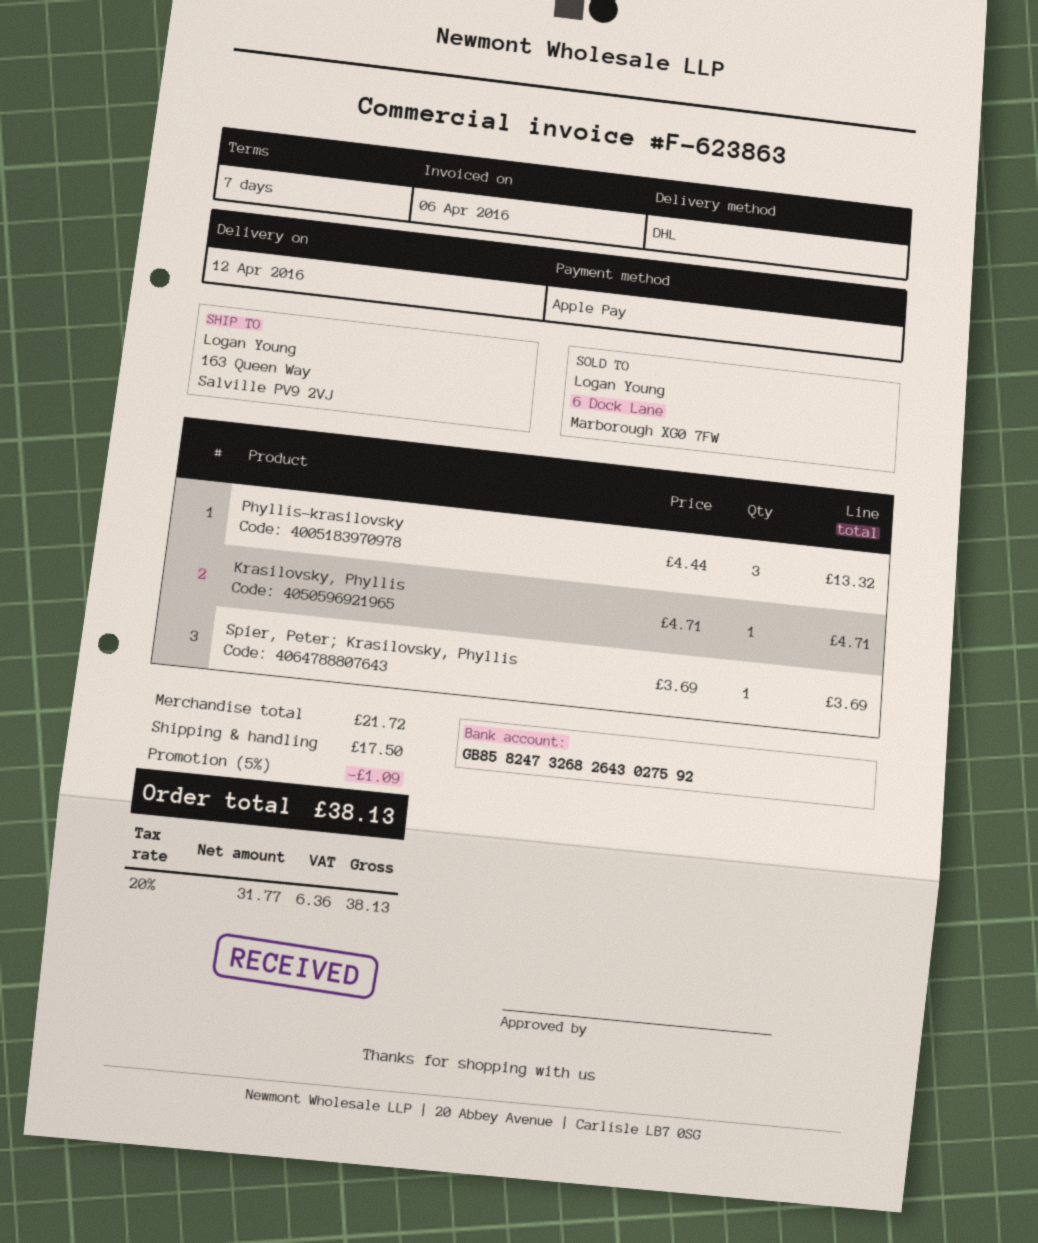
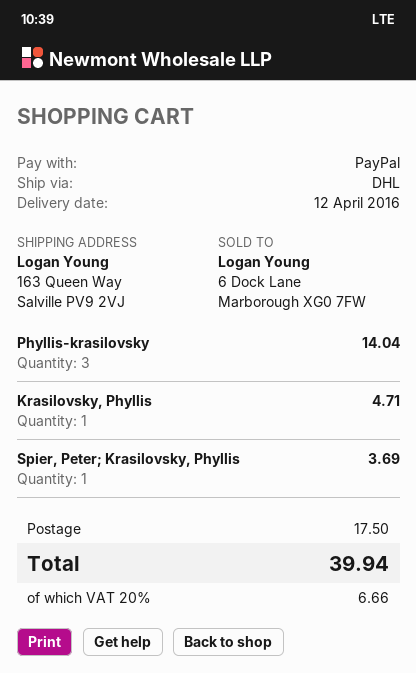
payment method: Apple Pay -> PayPal
Phyllis-krasilovsky: 3 for 13.32 -> 3 for 14.04
discount: 5% = 1.09 -> none
tax: 20% = 6.36 -> 20% = 6.66
total: 38.13 -> 39.94

